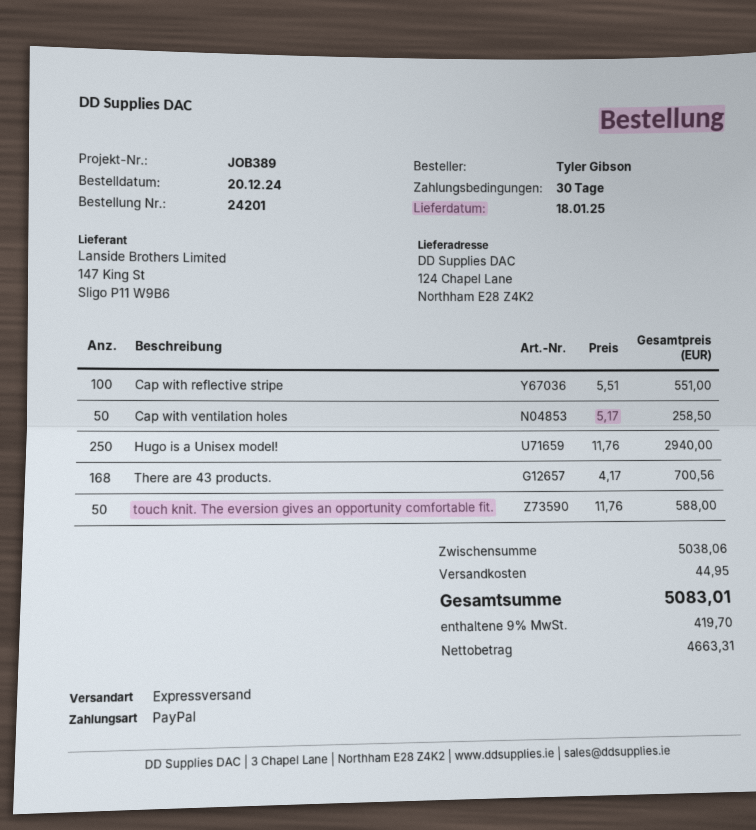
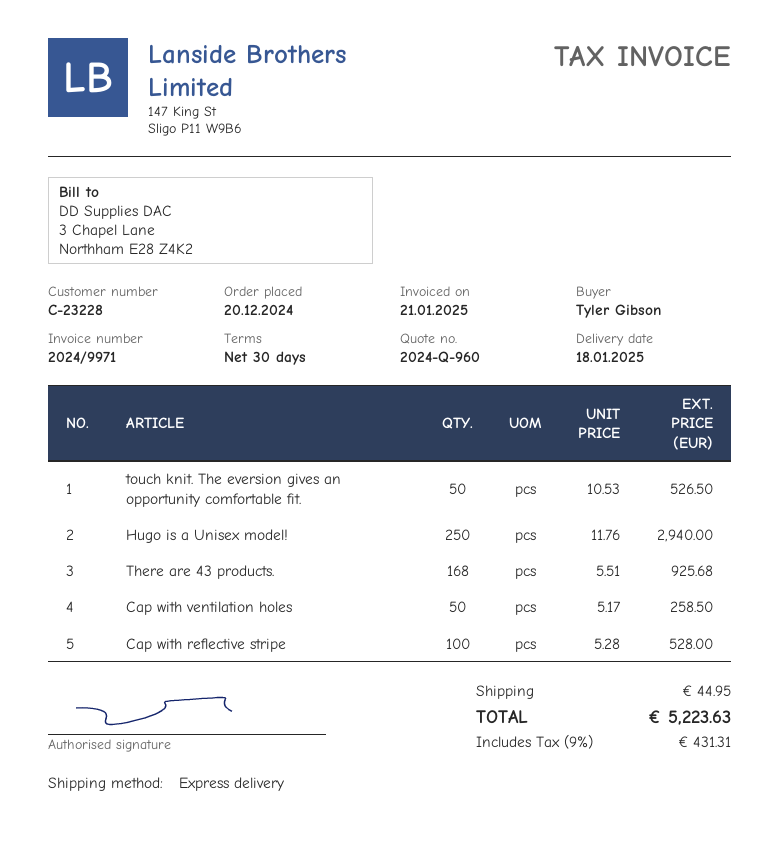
Cap with reflective stripe: 100 x 5.51 = 551.00 -> 100 x 5.28 = 528.00
There are 43 products.: 168 x 4.17 = 700.56 -> 168 x 5.51 = 925.68
touch knit. The eversion gives an opportunity comfortable fit.: 50 x 11.76 = 588.00 -> 50 x 10.53 = 526.50
tax: 9% = 419.70 -> 9% = 431.31
total: 5083.01 -> 5223.63

